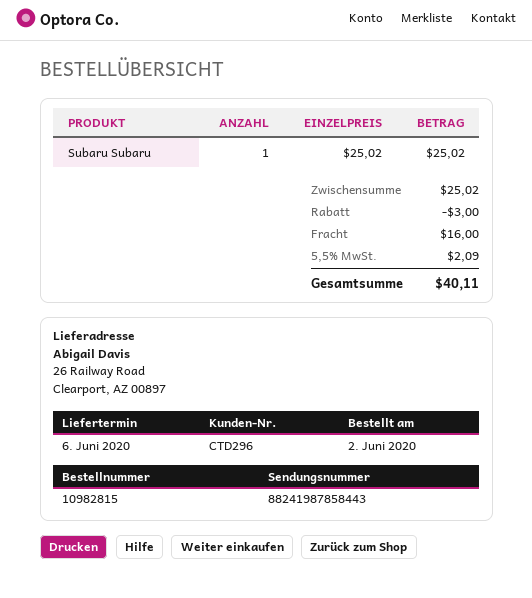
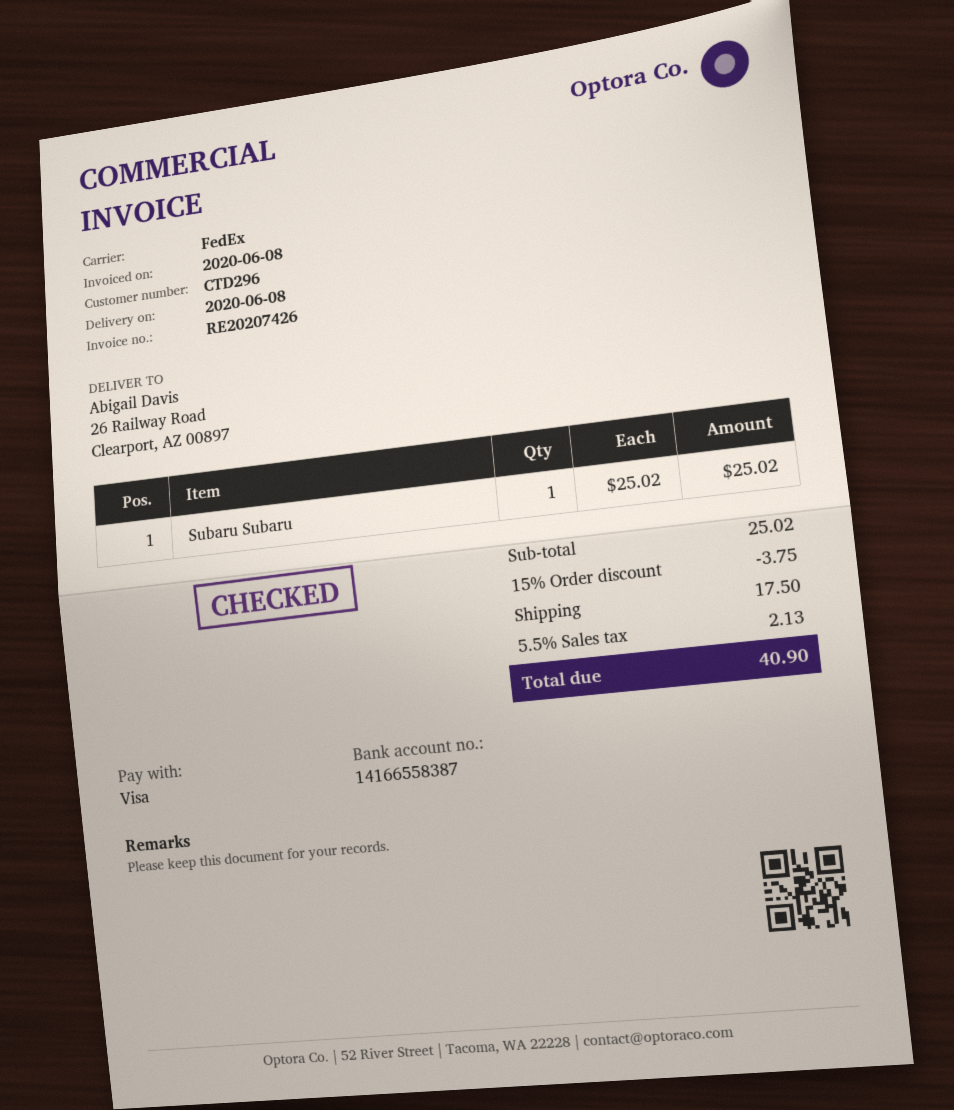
delivery date: 2020-06-06 -> 2020-06-08
discount: 3.00 -> 3.75
shipping: 16.00 -> 17.50
tax: 5.5% = 2.09 -> 5.5% = 2.13
total: 40.11 -> 40.90

